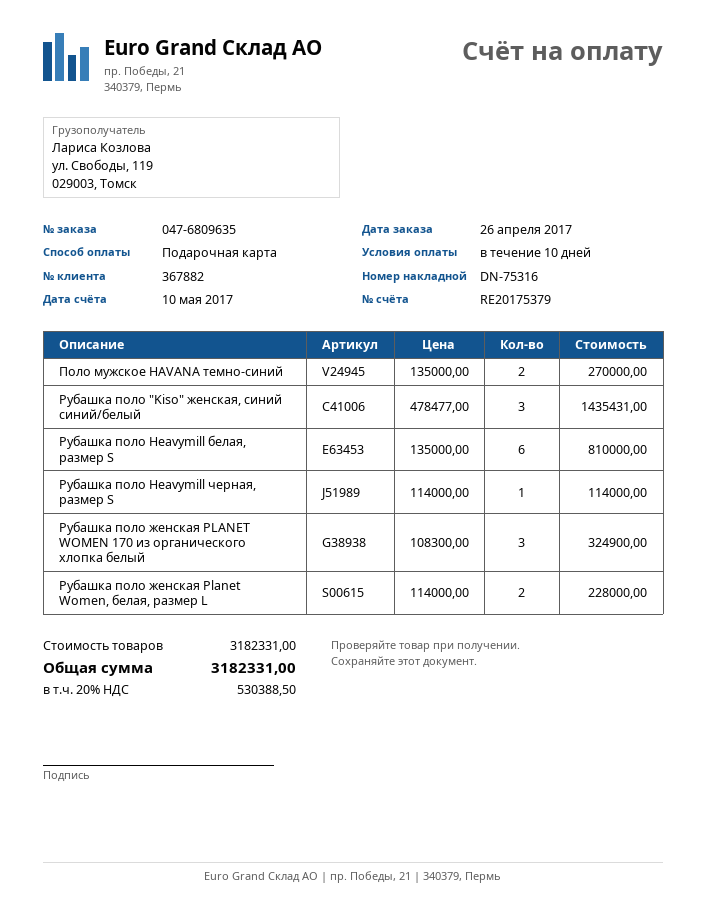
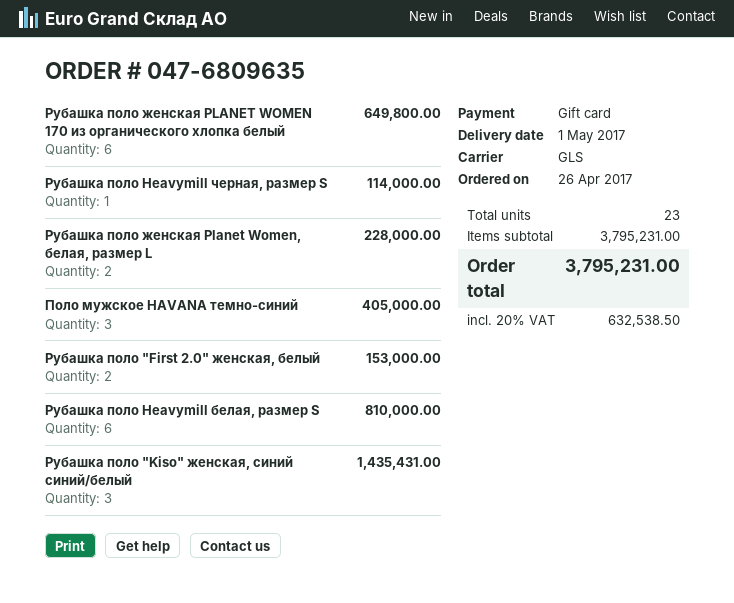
Поло мужское HAVANA темно-синий: 2 for 270000.00 -> 3 for 405000.00
Рубашка поло женская PLANET WOMEN 170 из органического хлопка белый: 3 for 324900.00 -> 6 for 649800.00
Рубашка поло "First 2.0" женская, белый: none -> 2 for 153000.00
subtotal: 3182331.00 -> 3795231.00
tax: 20% = 530388.50 -> 20% = 632538.50
total: 3182331.00 -> 3795231.00

